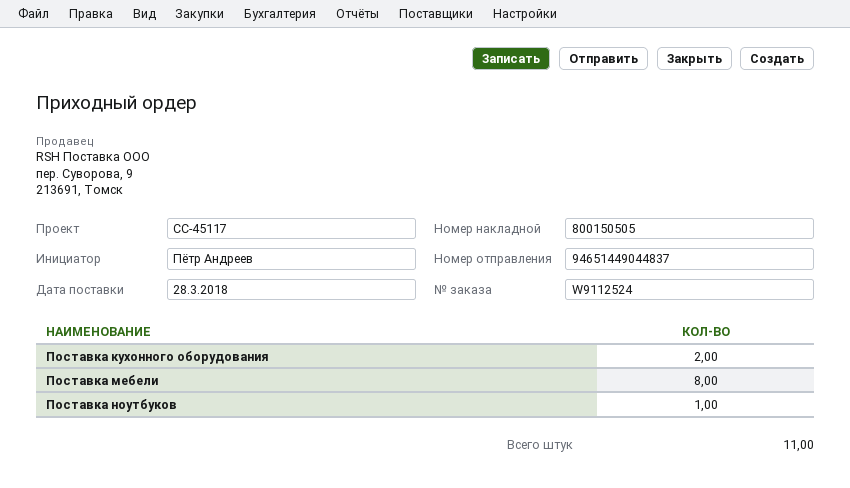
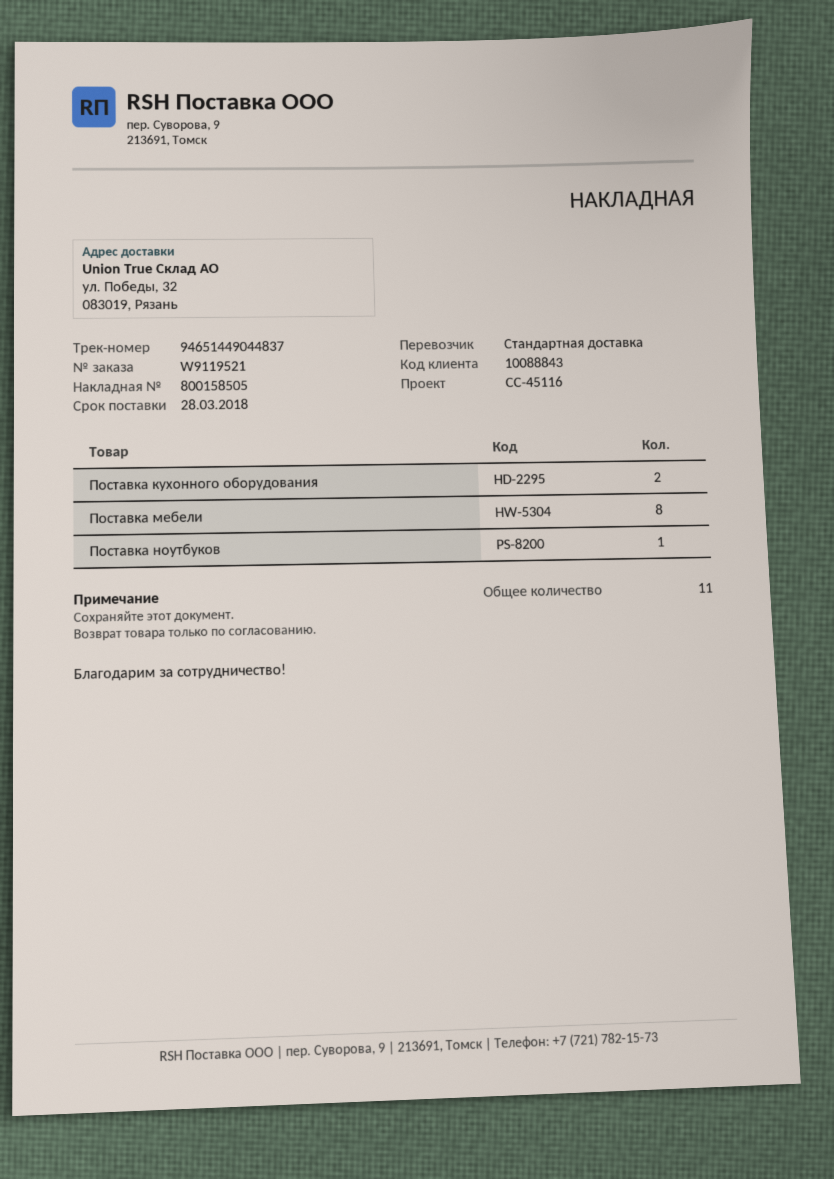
order number: W9112524 -> W9119521
delivery note number: 800150505 -> 800158505
reference: CC-45117 -> CC-45116

